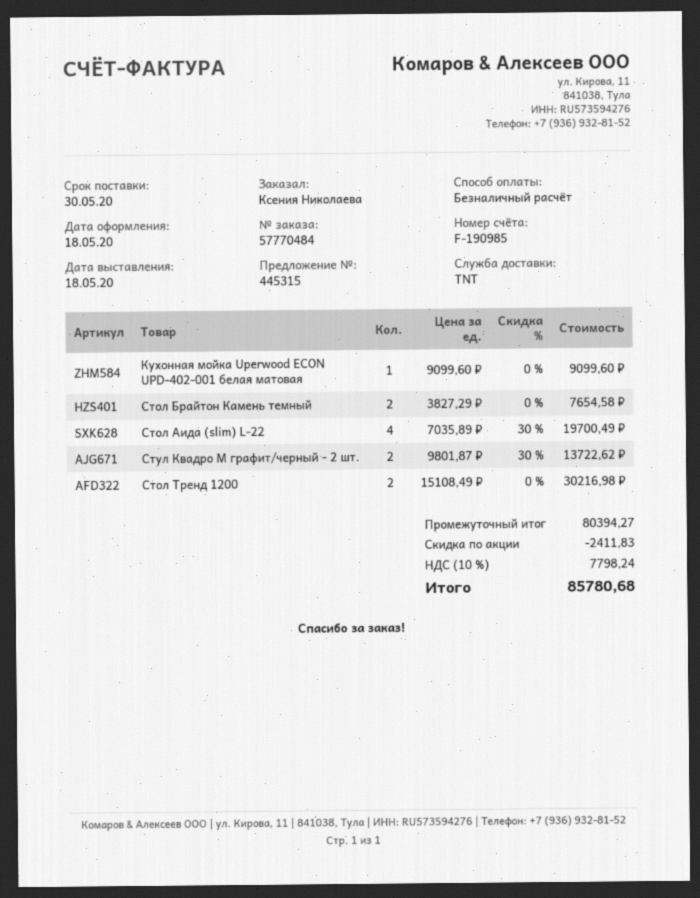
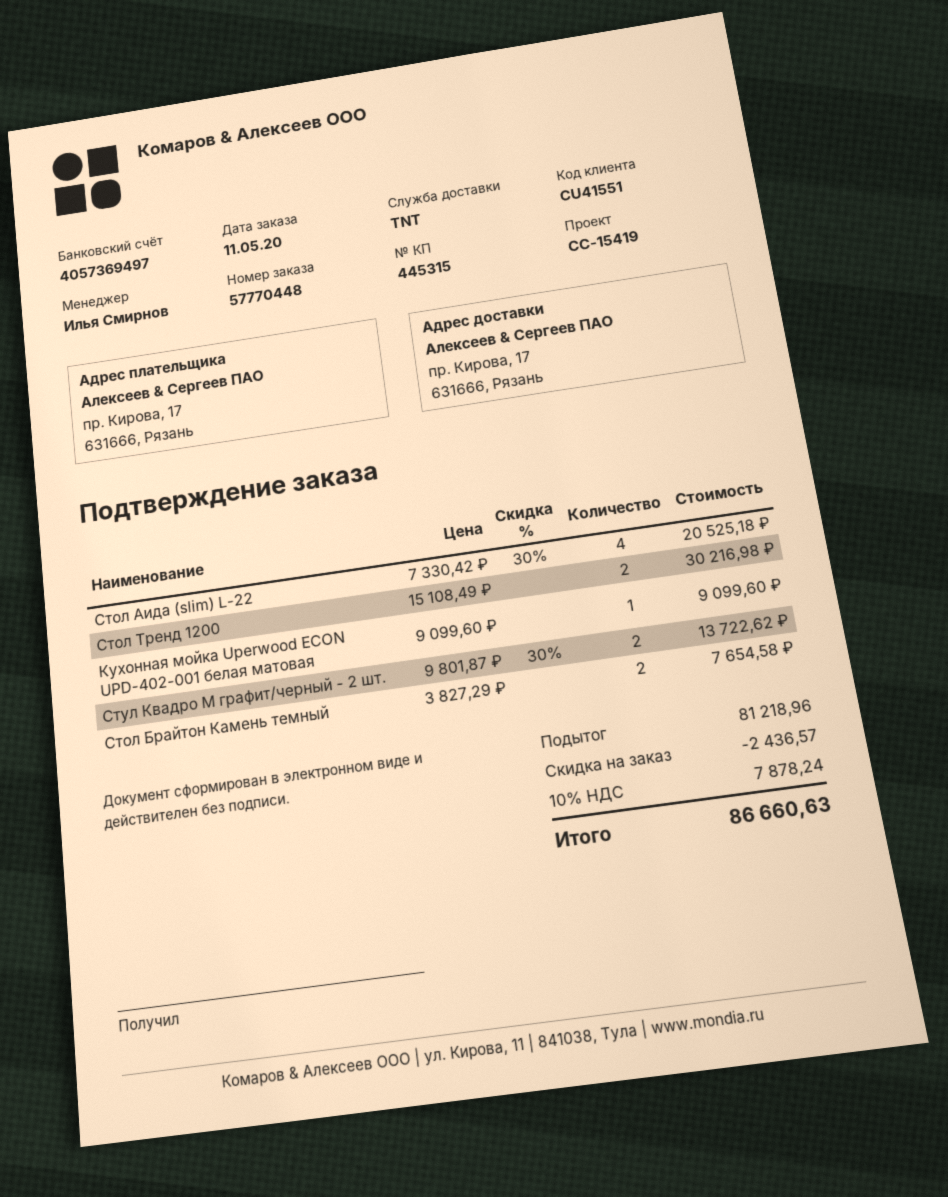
order number: 57770484 -> 57770448
order date: 2020-05-18 -> 2020-05-11
Стол Аида (slim) L-22: 4 x 7035.89 - 30% = 19700.49 -> 4 x 7330.42 - 30% = 20525.18
subtotal: 80394.27 -> 81218.96
discount: 2411.83 -> 2436.57
tax: 10% = 7798.24 -> 10% = 7878.24
total: 85780.68 -> 86660.63

